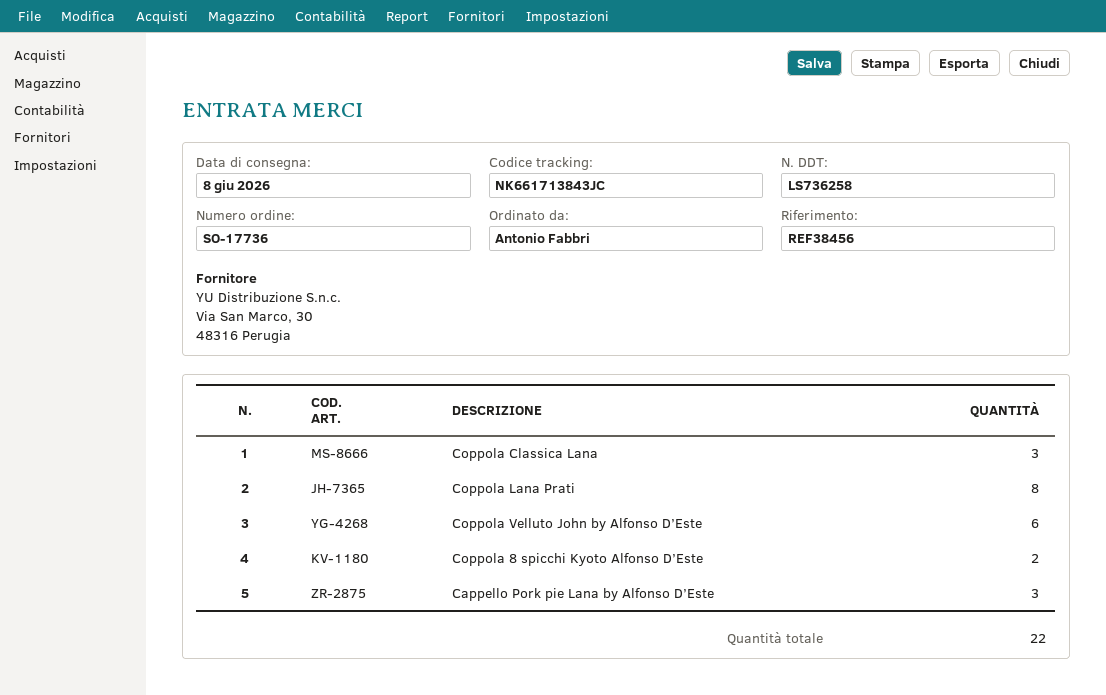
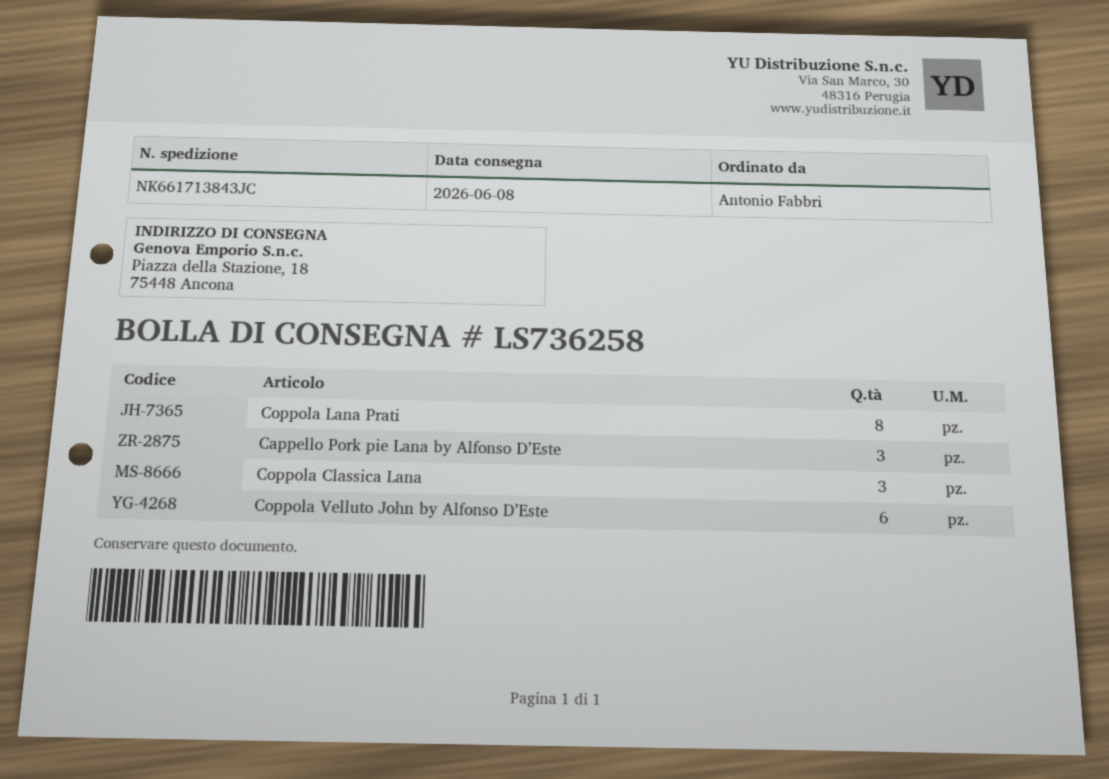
Coppola 8 spicchi Kyoto Alfonso D’Este: 2 -> none

